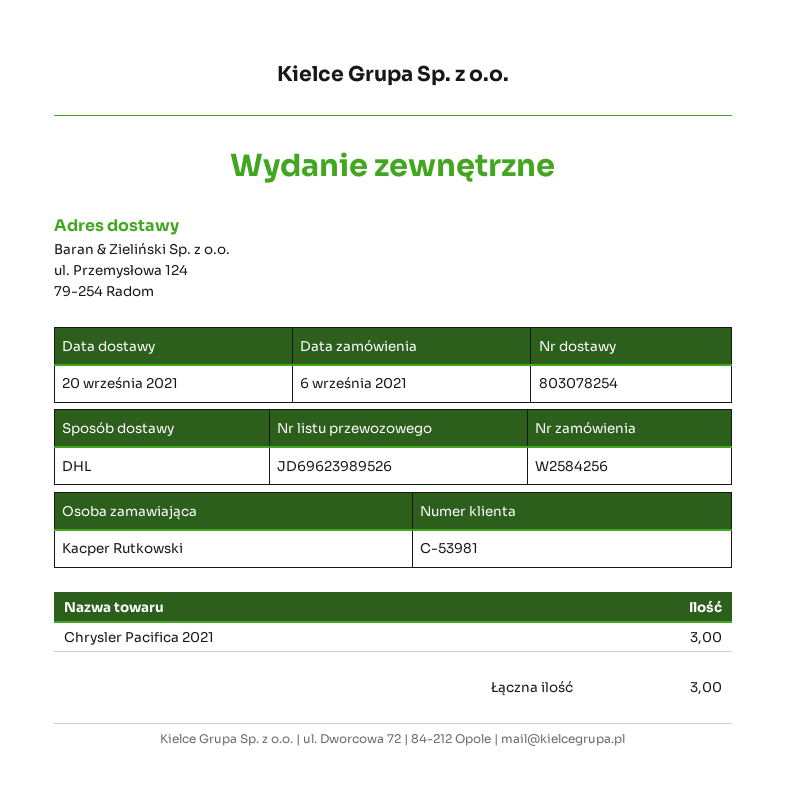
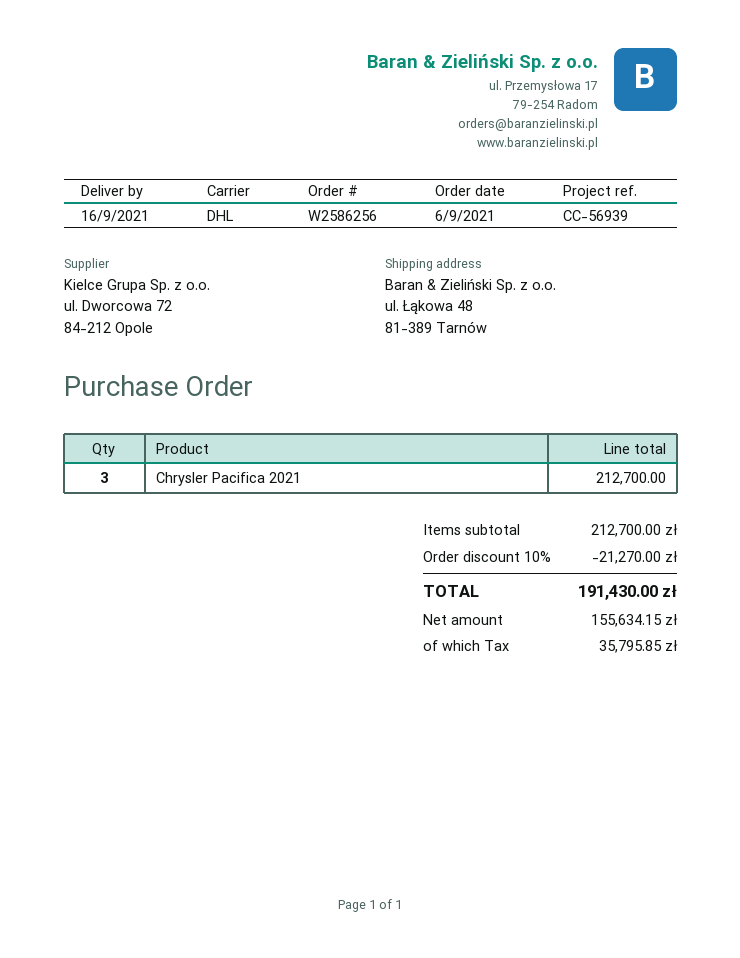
order number: W2584256 -> W2586256
delivery date: 2021-09-20 -> 2021-09-16
ship to: ul. Przemysłowa 124, 79-254 Radom -> ul. Łąkowa 48, 81-389 Tarnów

